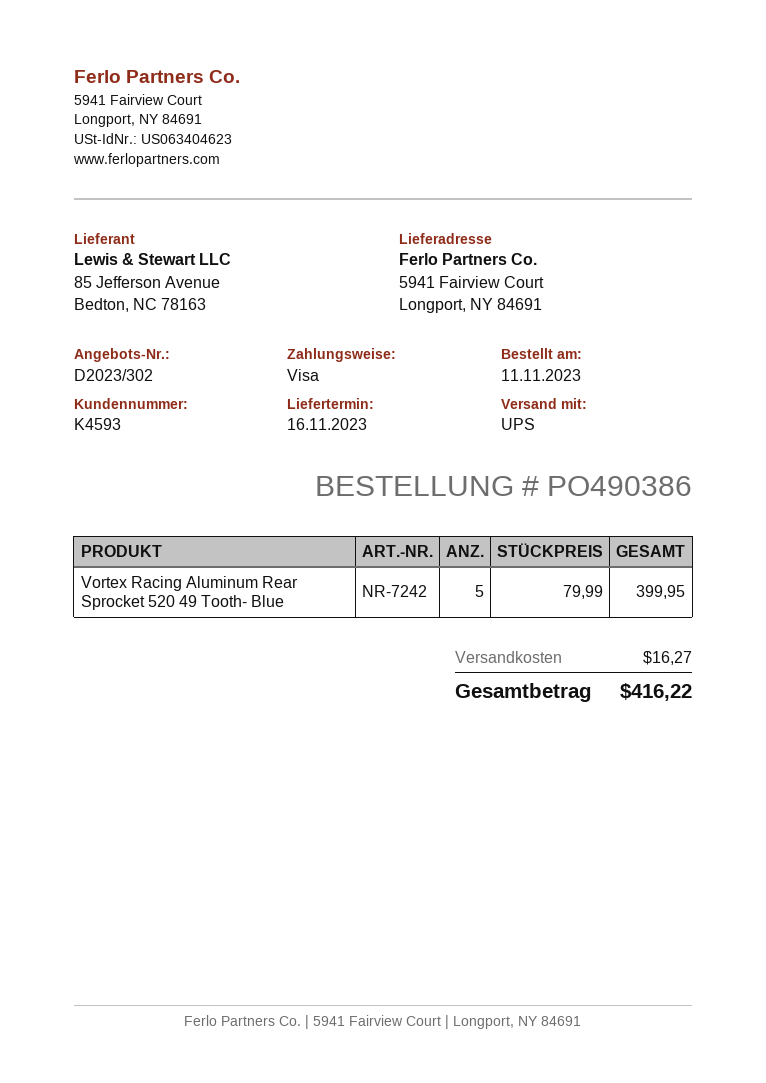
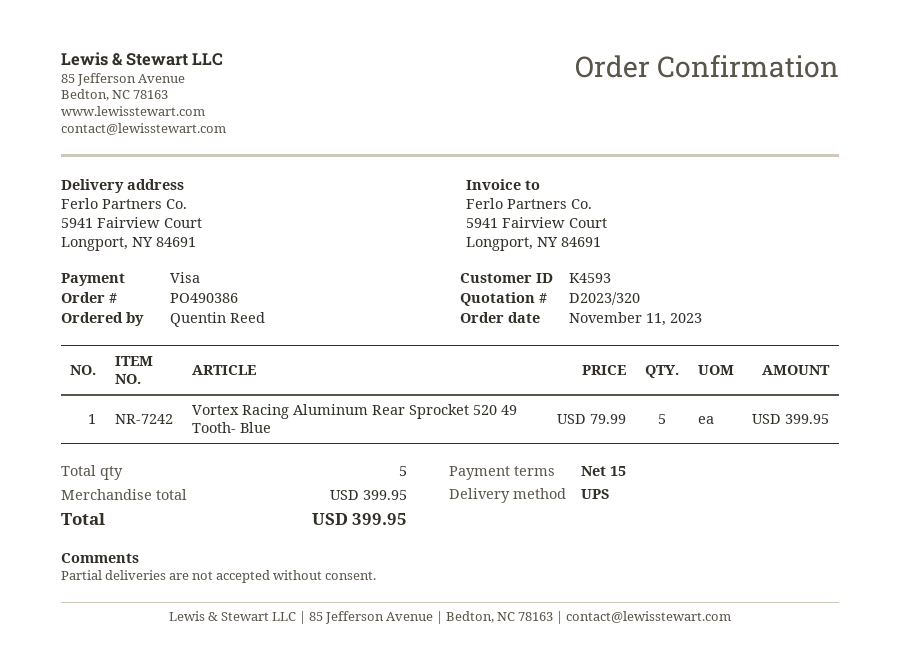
quote number: D2023/302 -> D2023/320
shipping: 16.27 -> none
total: 416.22 -> 399.95

